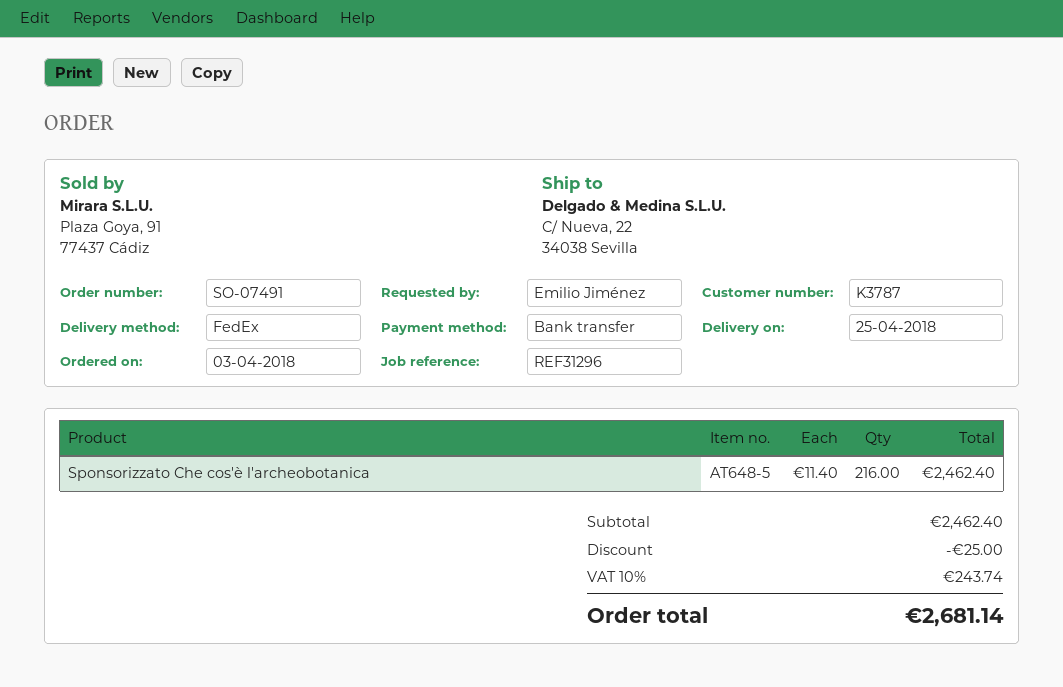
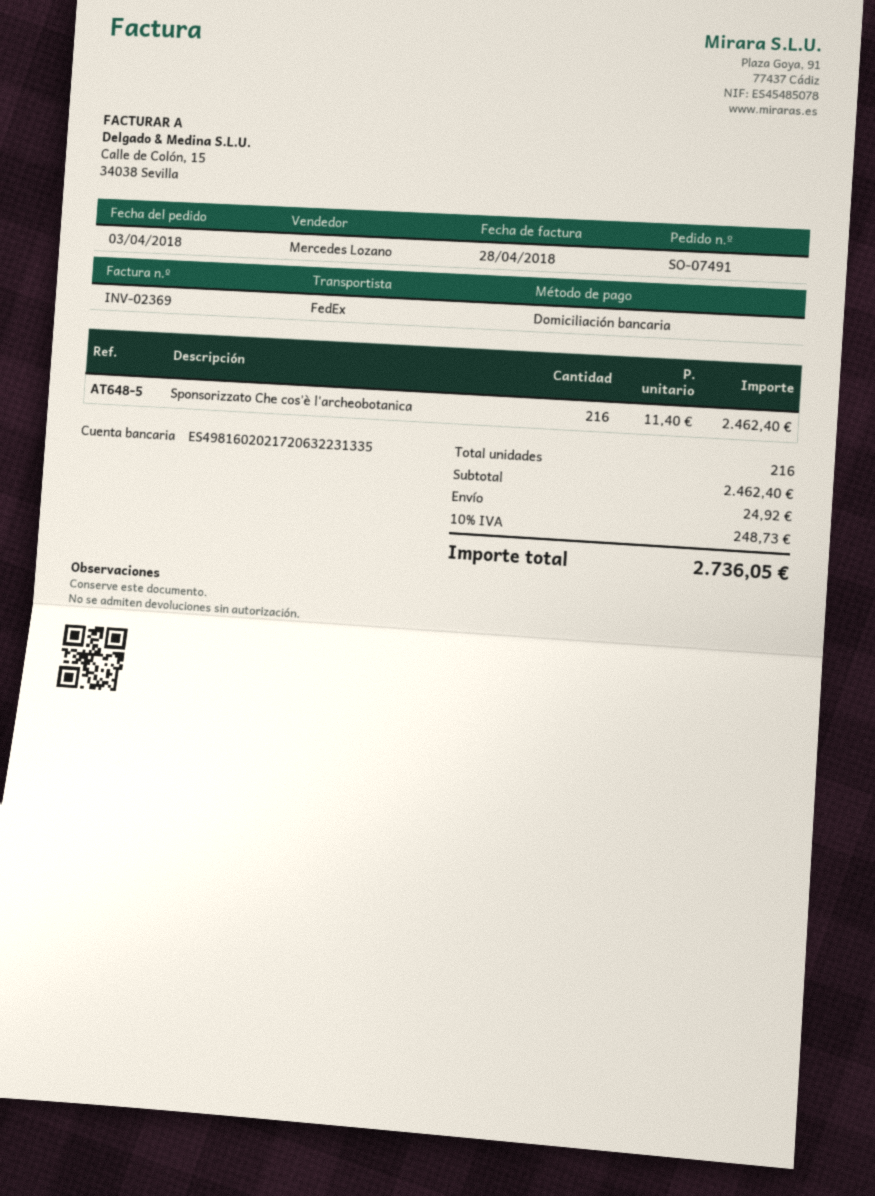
payment method: bank transfer -> direct debit
discount: 25.00 -> none
shipping: none -> 24.92
tax: 10% = 243.74 -> 10% = 248.73
total: 2681.14 -> 2736.05

